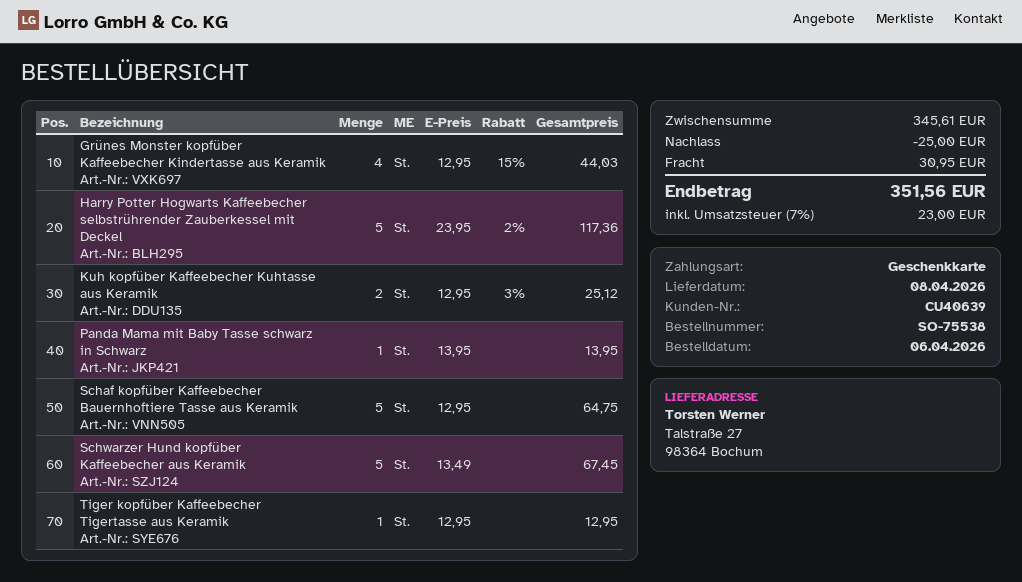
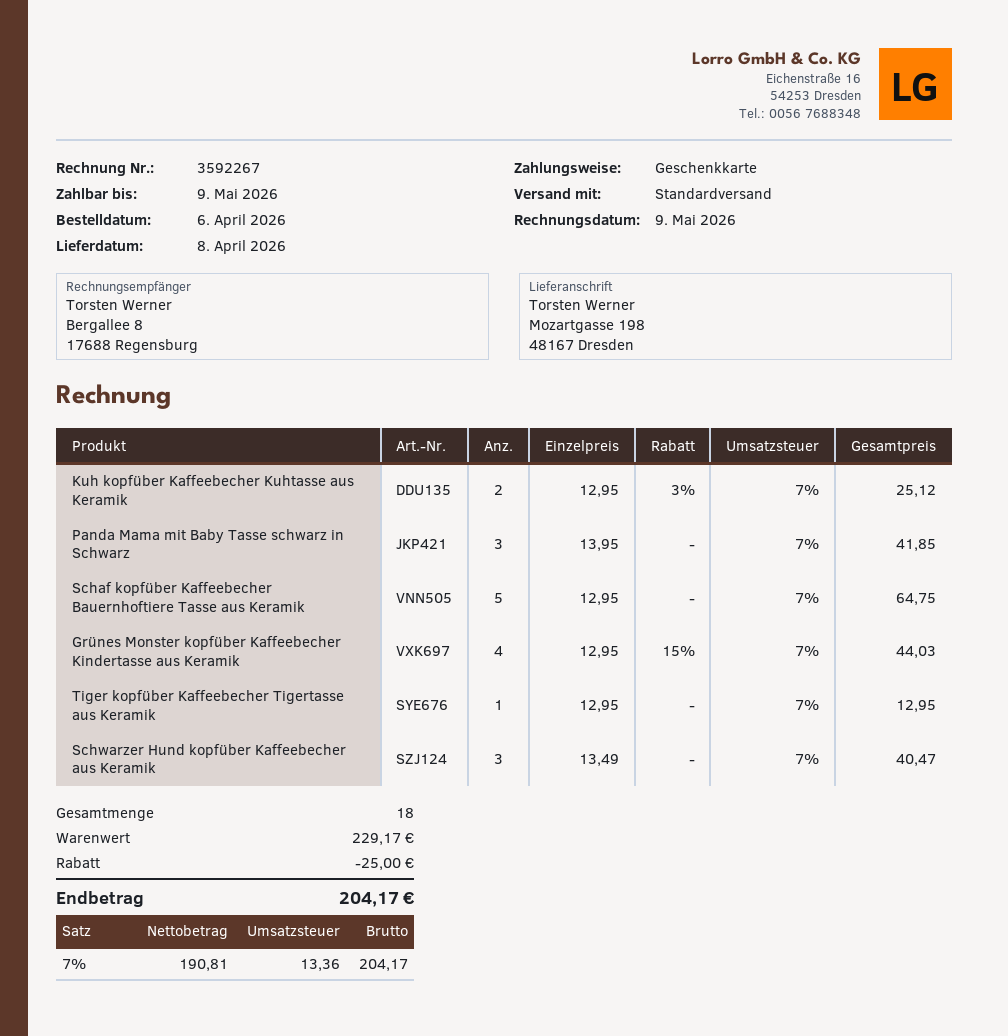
ship to: Talstraße 27, 98364 Bochum -> Mozartgasse 198, 48167 Dresden
Harry Potter Hogwarts Kaffeebecher selbstrührender Zauberkessel mit Deckel: 5 x 23.95 - 2% = 117.36 -> none
Panda Mama mit Baby Tasse schwarz in Schwarz: 1 x 13.95 = 13.95 -> 3 x 13.95 = 41.85
Schwarzer Hund kopfüber Kaffeebecher aus Keramik: 5 x 13.49 = 67.45 -> 3 x 13.49 = 40.47
subtotal: 345.61 -> 229.17
shipping: 30.95 -> none
tax: 7% = 23.00 -> 7% = 13.36
total: 351.56 -> 204.17

